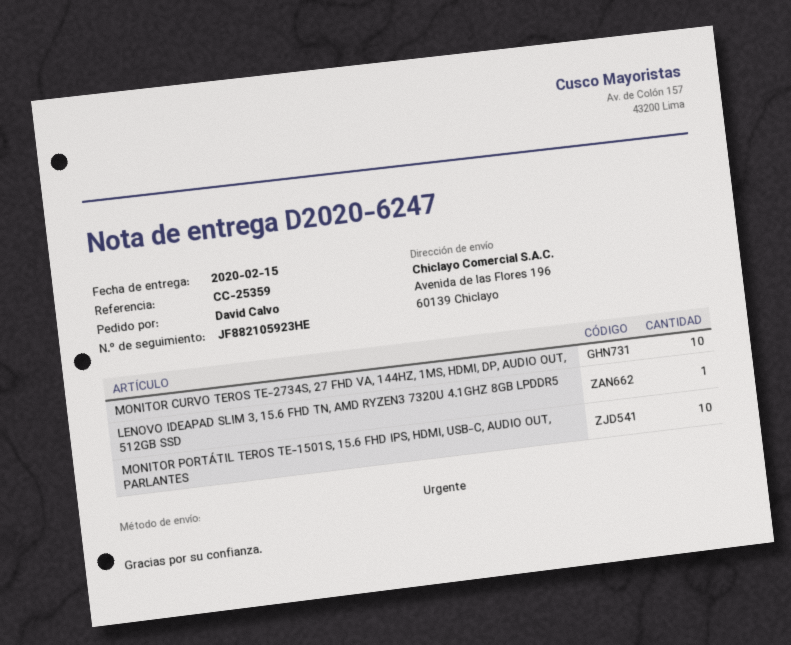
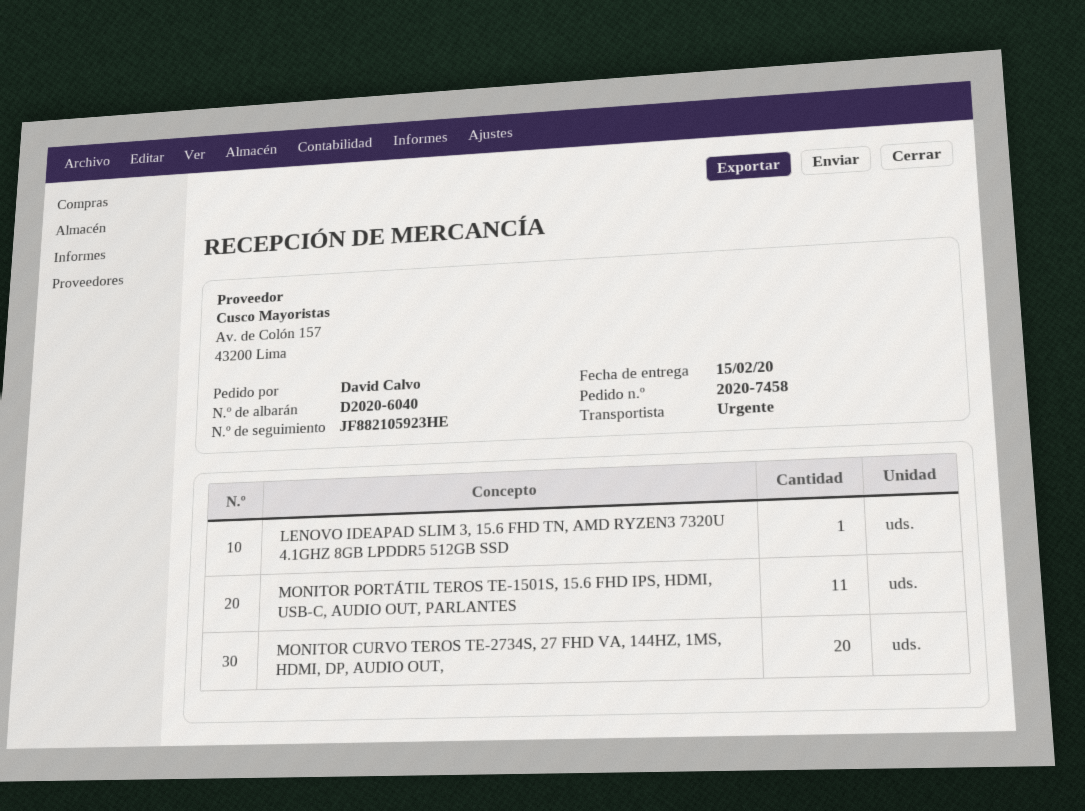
delivery note number: D2020-6247 -> D2020-6040
MONITOR CURVO TEROS TE-2734S, 27 FHD VA, 144HZ, 1MS, HDMI, DP, AUDIO OUT,: 10 -> 20
MONITOR PORTÁTIL TEROS TE-1501S, 15.6 FHD IPS, HDMI, USB-C, AUDIO OUT, PARLANTES: 10 -> 11

